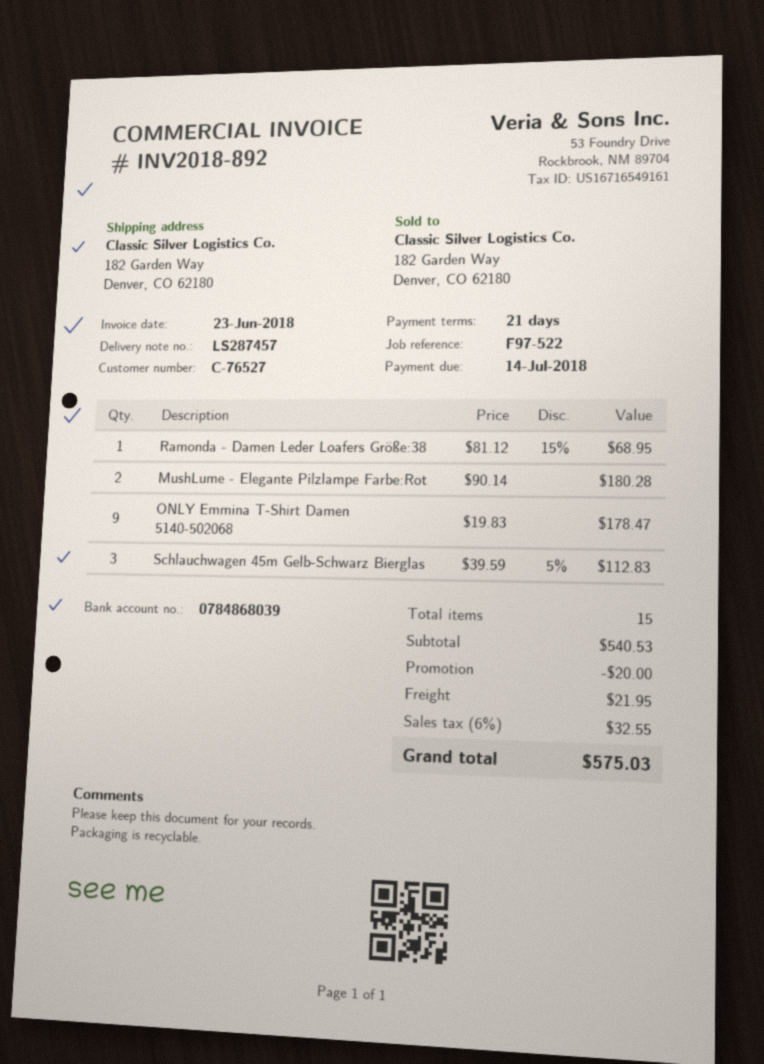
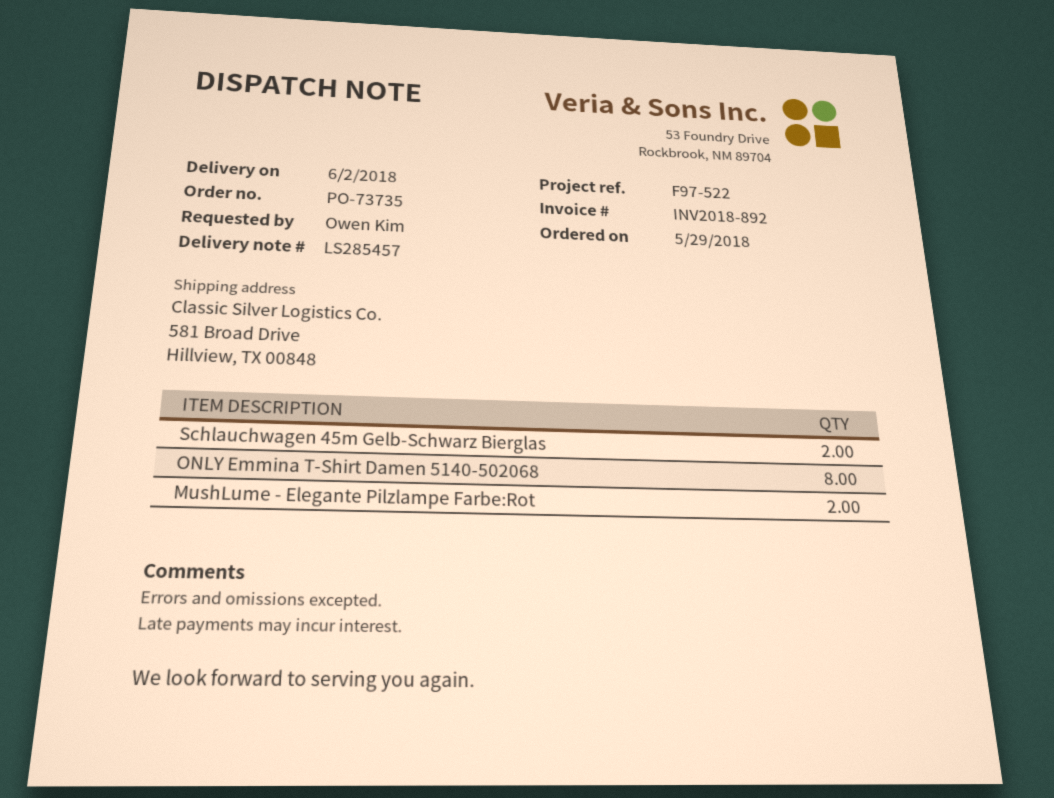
delivery note number: LS287457 -> LS285457
ship to: 182 Garden Way, Denver, CO 62180 -> 581 Broad Drive, Hillview, TX 00848
Ramonda - Damen Leder Loafers Größe:38: 1 -> none
ONLY Emmina T-Shirt Damen 5140-502068: 9 -> 8
Schlauchwagen 45m Gelb-Schwarz Bierglas: 3 -> 2

